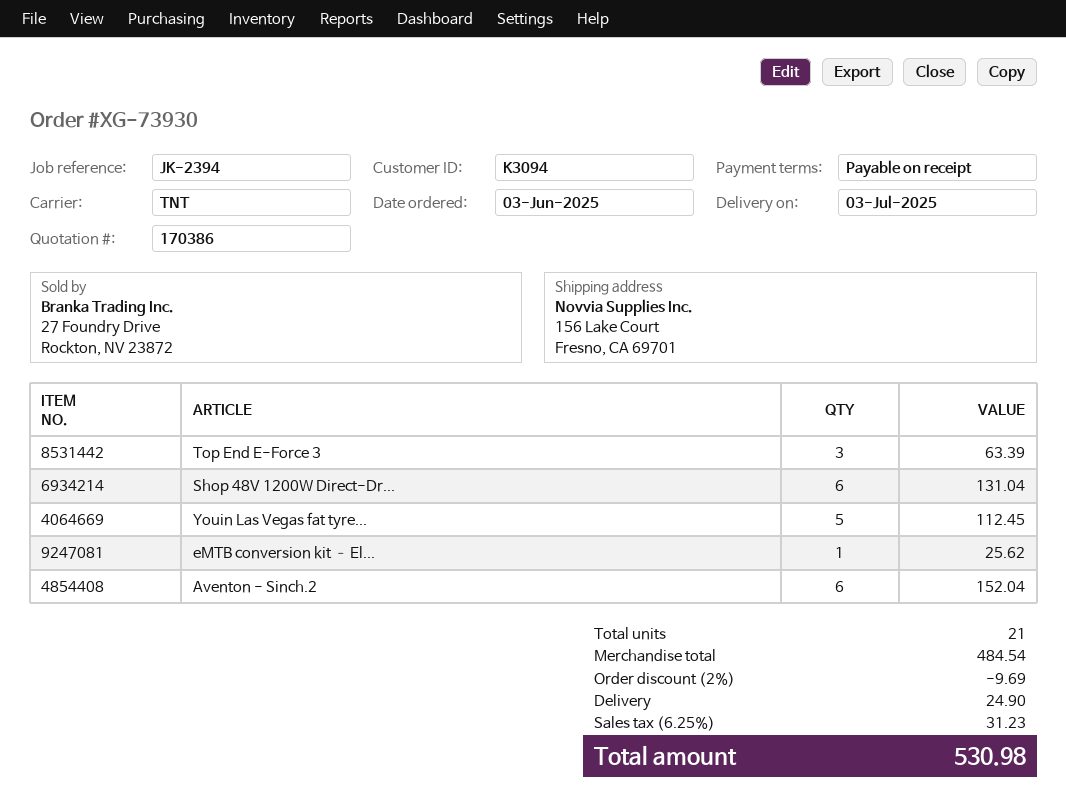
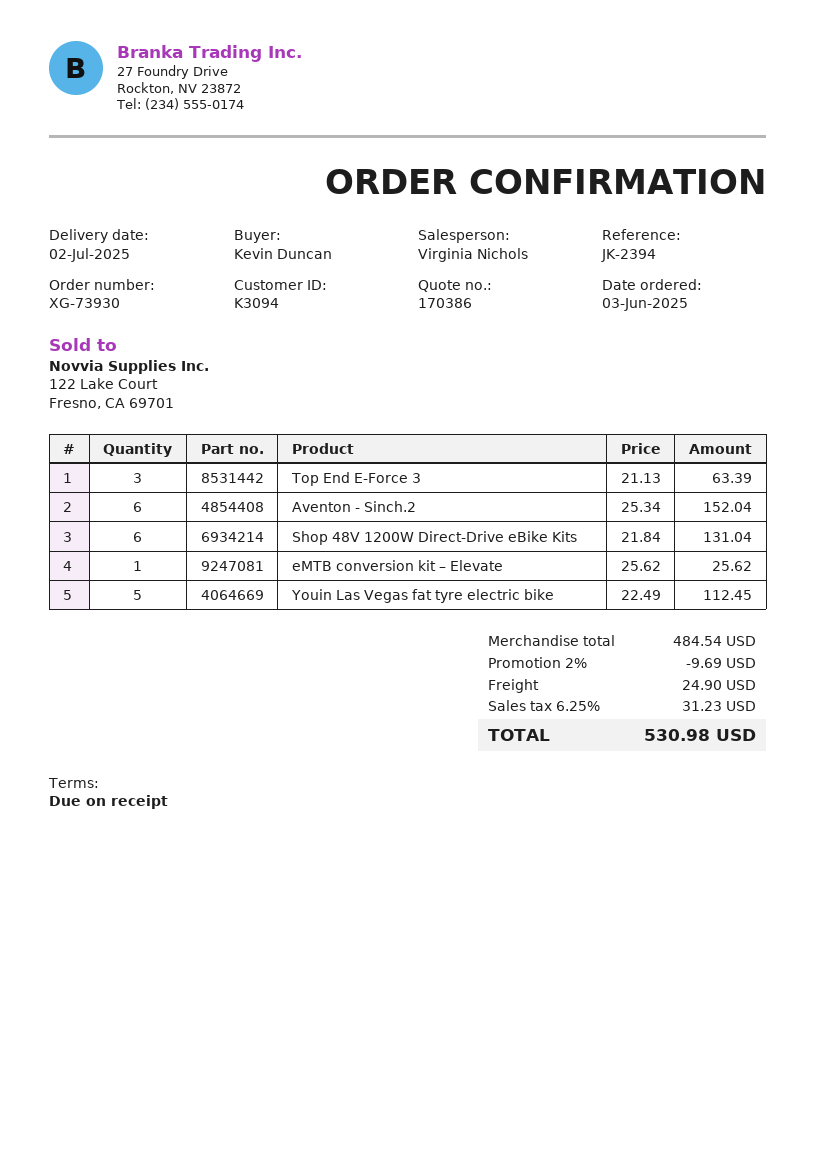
delivery date: 2025-07-03 -> 2025-07-02

